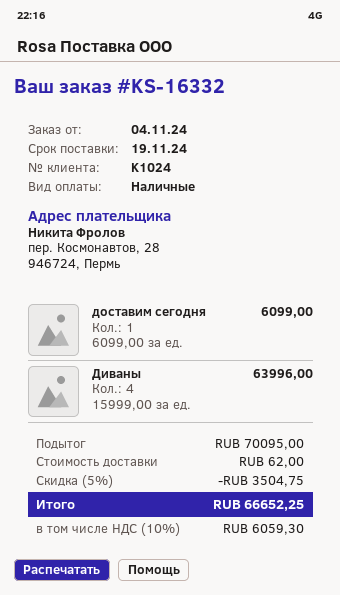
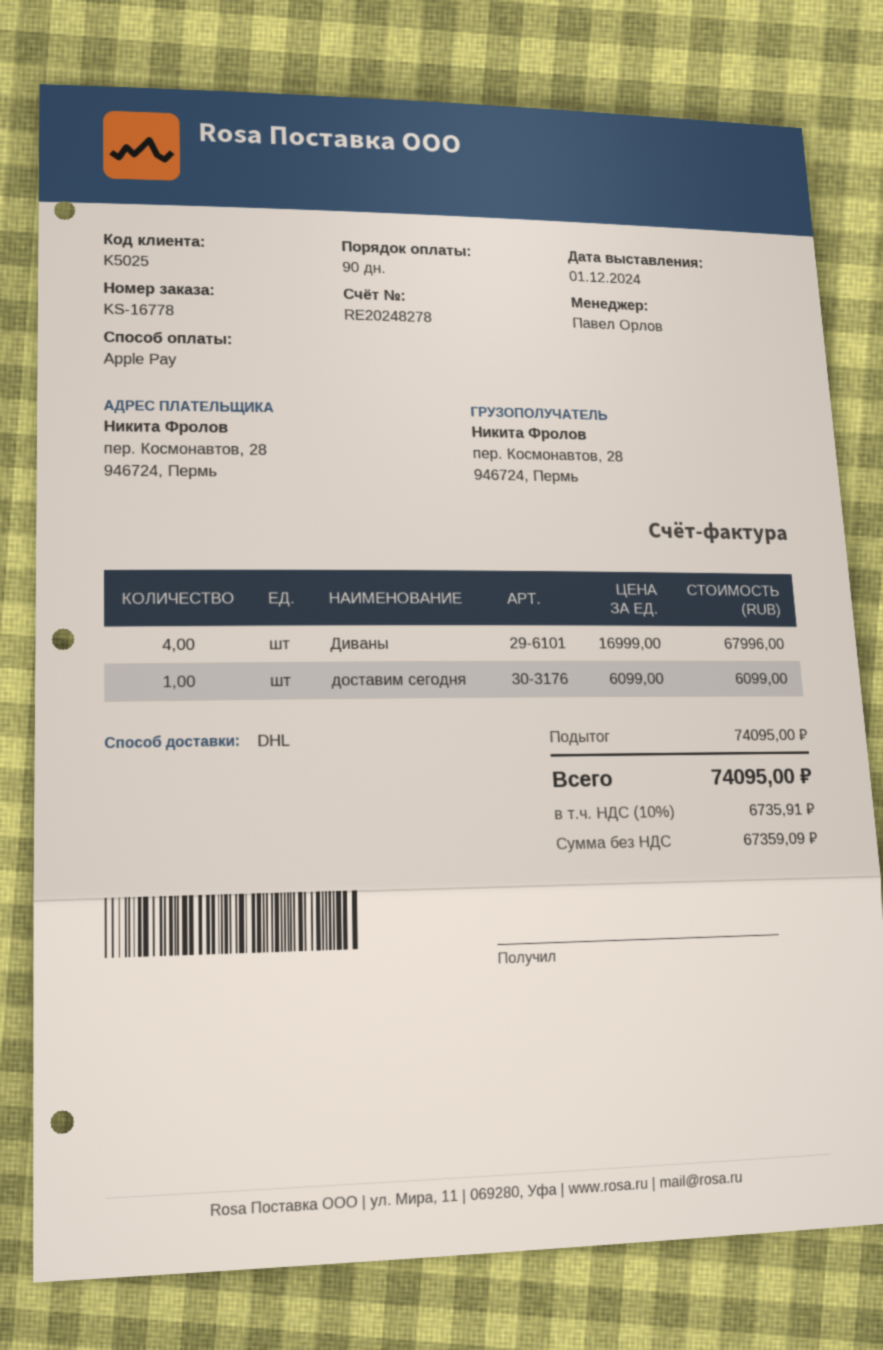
order number: KS-16332 -> KS-16778
customer number: K1024 -> K5025
payment method: cash -> Apple Pay
Диваны: 4 x 15999.00 = 63996.00 -> 4 x 16999.00 = 67996.00
subtotal: 70095.00 -> 74095.00
discount: 5% = 3504.75 -> none
shipping: 62.00 -> none
tax: 10% = 6059.30 -> 10% = 6735.91
total: 66652.25 -> 74095.00

